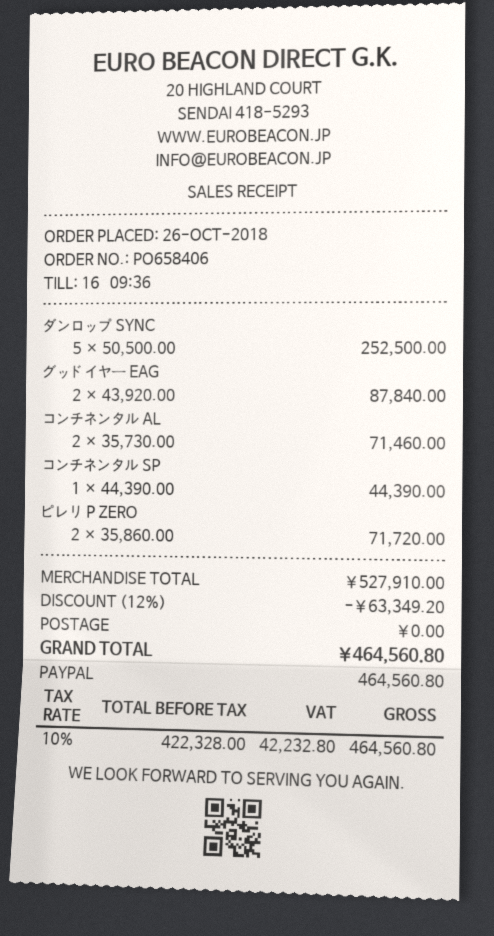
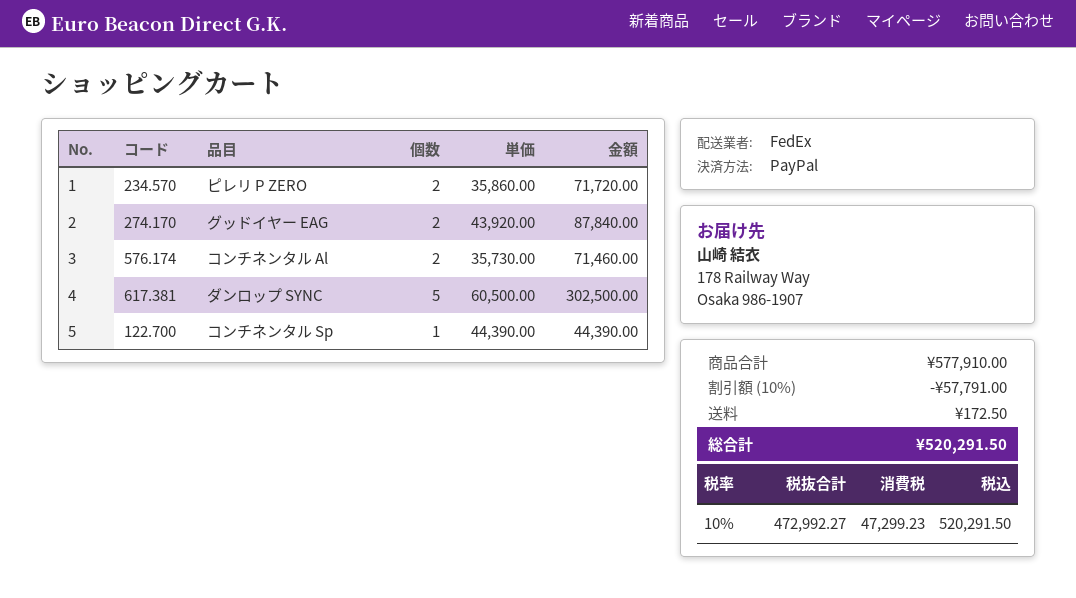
ダンロップ SYNC: 5 x 50500.00 = 252500.00 -> 5 x 60500.00 = 302500.00
subtotal: 527910.00 -> 577910.00
discount: 12% = 63349.20 -> 10% = 57791.00
shipping: 0.00 -> 172.50
net: 422328.00 -> 472992.27
tax: 10% = 42232.80 -> 10% = 47299.23
total: 464560.80 -> 520291.50

